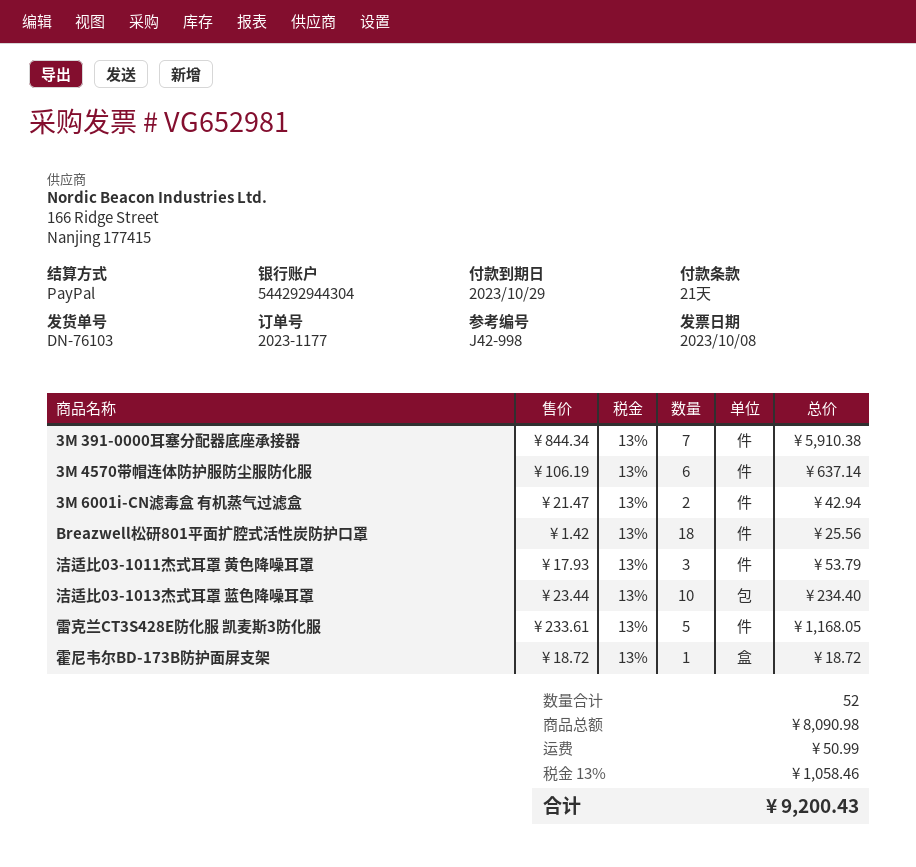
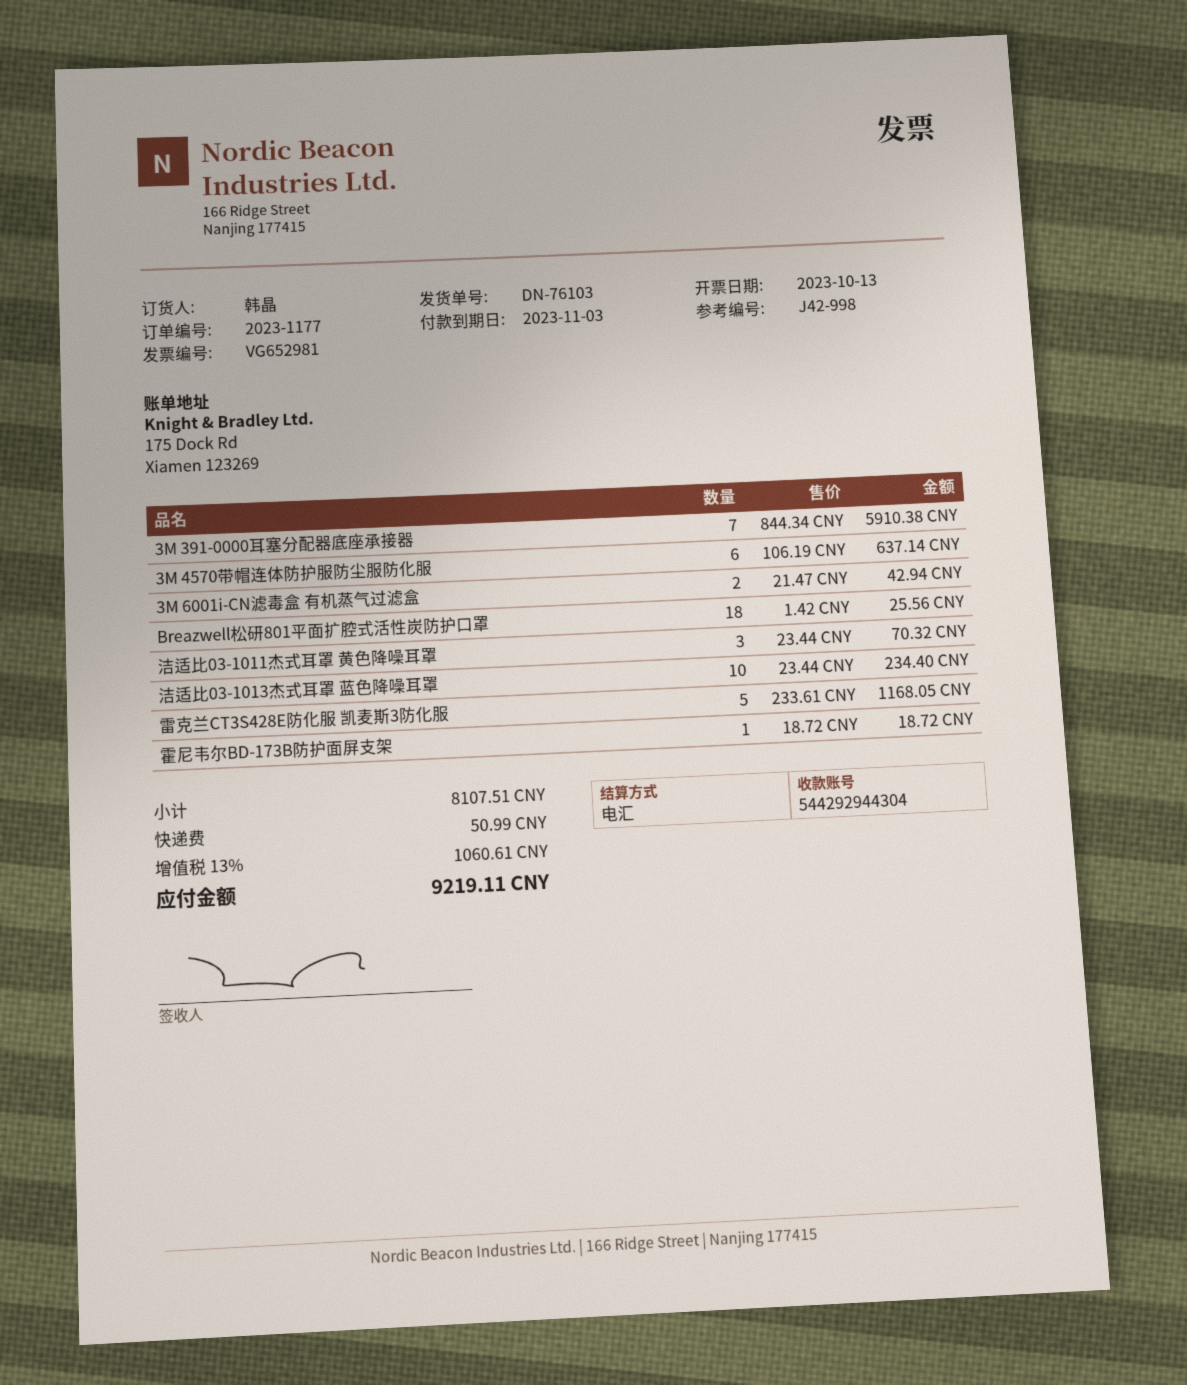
invoice date: 2023-10-08 -> 2023-10-13
due date: 2023-10-29 -> 2023-11-03
payment method: PayPal -> bank transfer
洁适比03-1011杰式耳罩 黄色降噪耳罩: 3 x 17.93 = 53.79 -> 3 x 23.44 = 70.32
subtotal: 8090.98 -> 8107.51
tax: 13% = 1058.46 -> 13% = 1060.61
total: 9200.43 -> 9219.11

